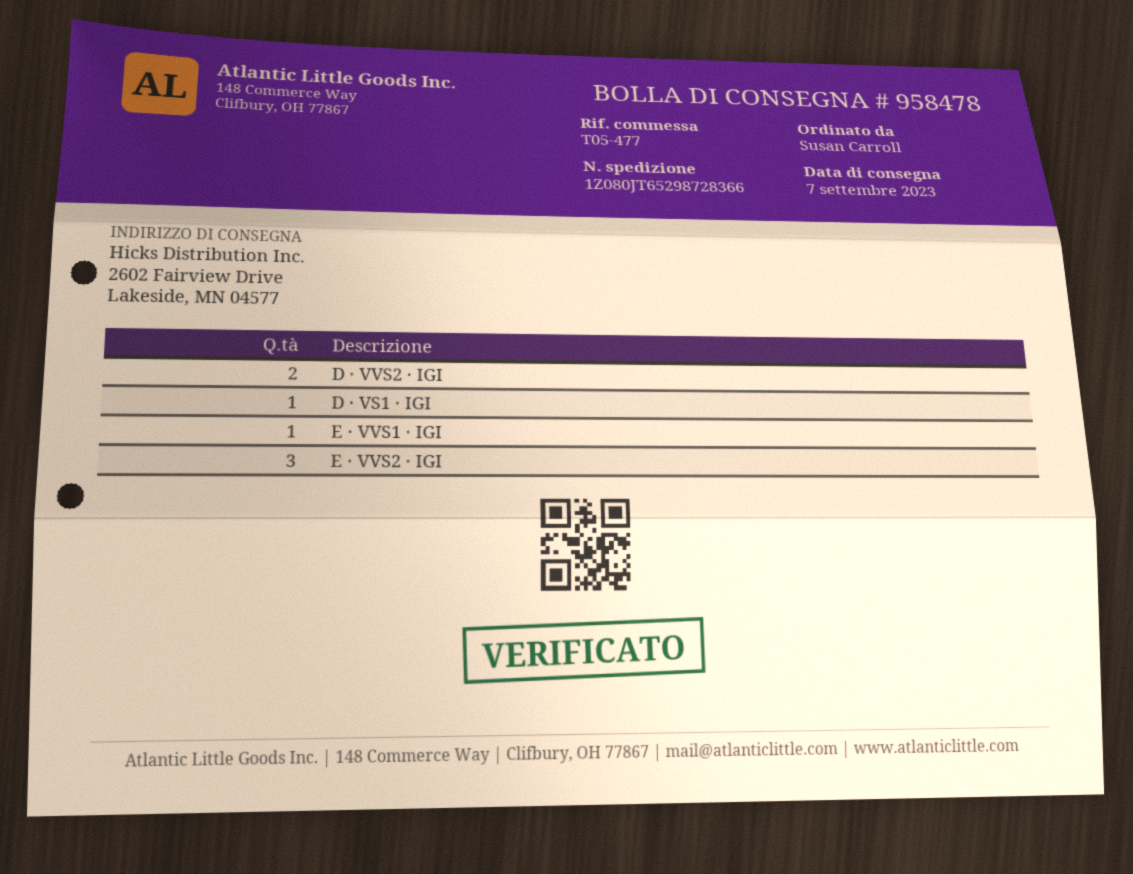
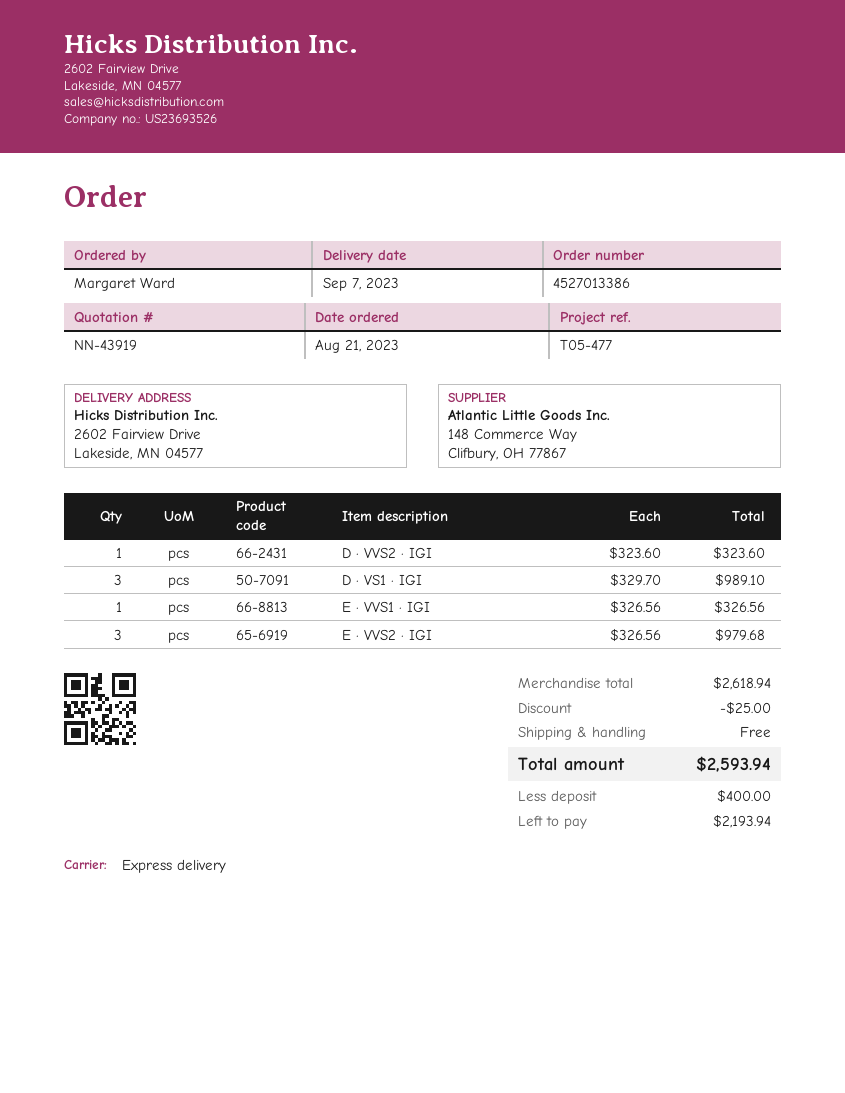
ordered by: Susan Carroll -> Margaret Ward
D · VVS2 · IGI: 2 -> 1
D · VS1 · IGI: 1 -> 3

